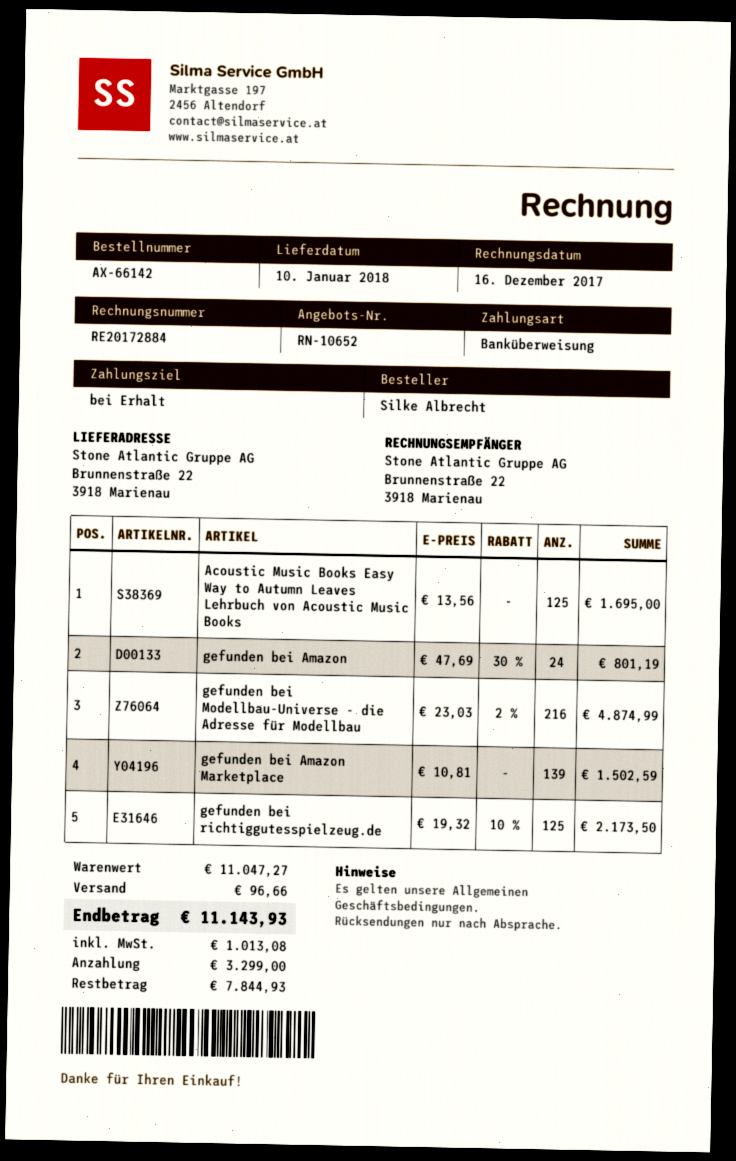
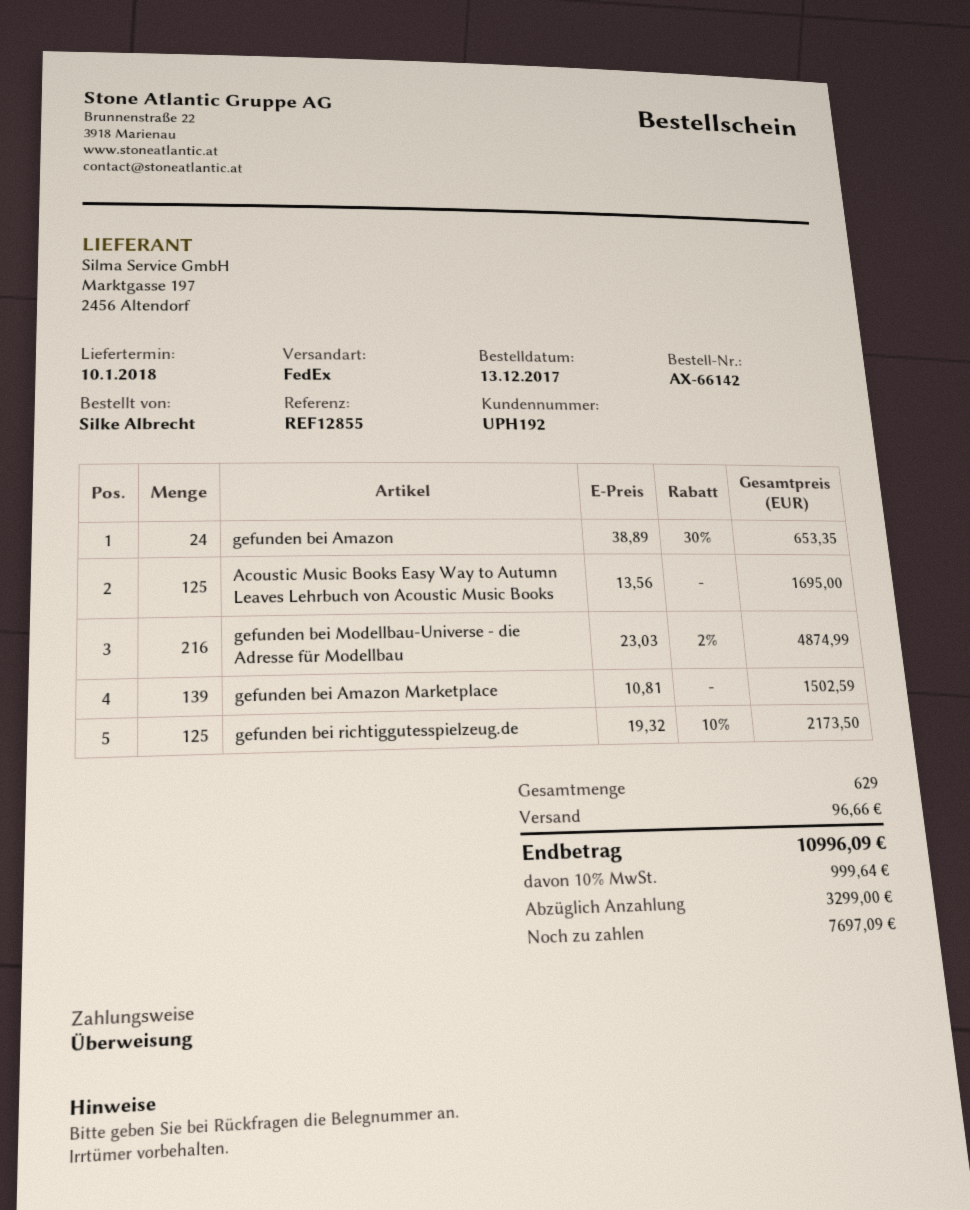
gefunden bei Amazon: 24 x 47.69 - 30% = 801.19 -> 24 x 38.89 - 30% = 653.35
tax: 1013.08 -> 999.64
total: 11143.93 -> 10996.09
balance: 7844.93 -> 7697.09

